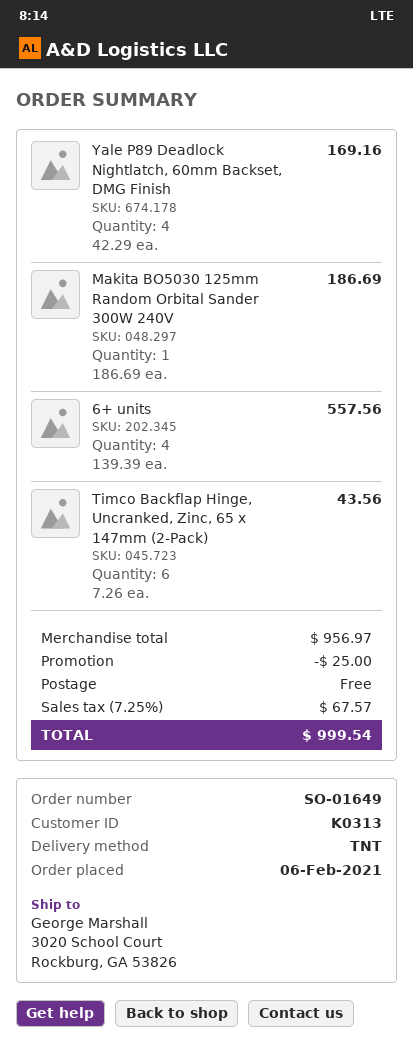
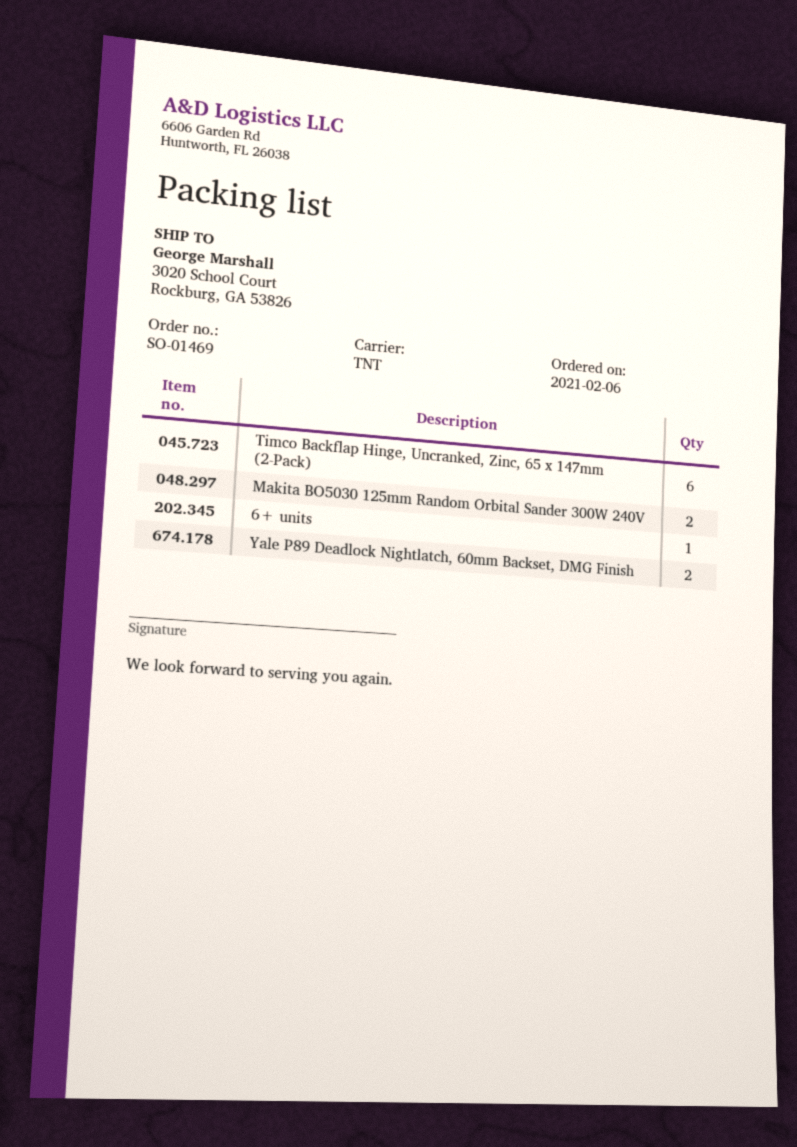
order number: SO-01649 -> SO-01469
Yale P89 Deadlock Nightlatch, 60mm Backset, DMG Finish: 4 -> 2
Makita BO5030 125mm Random Orbital Sander 300W 240V: 1 -> 2
6+ units: 4 -> 1

